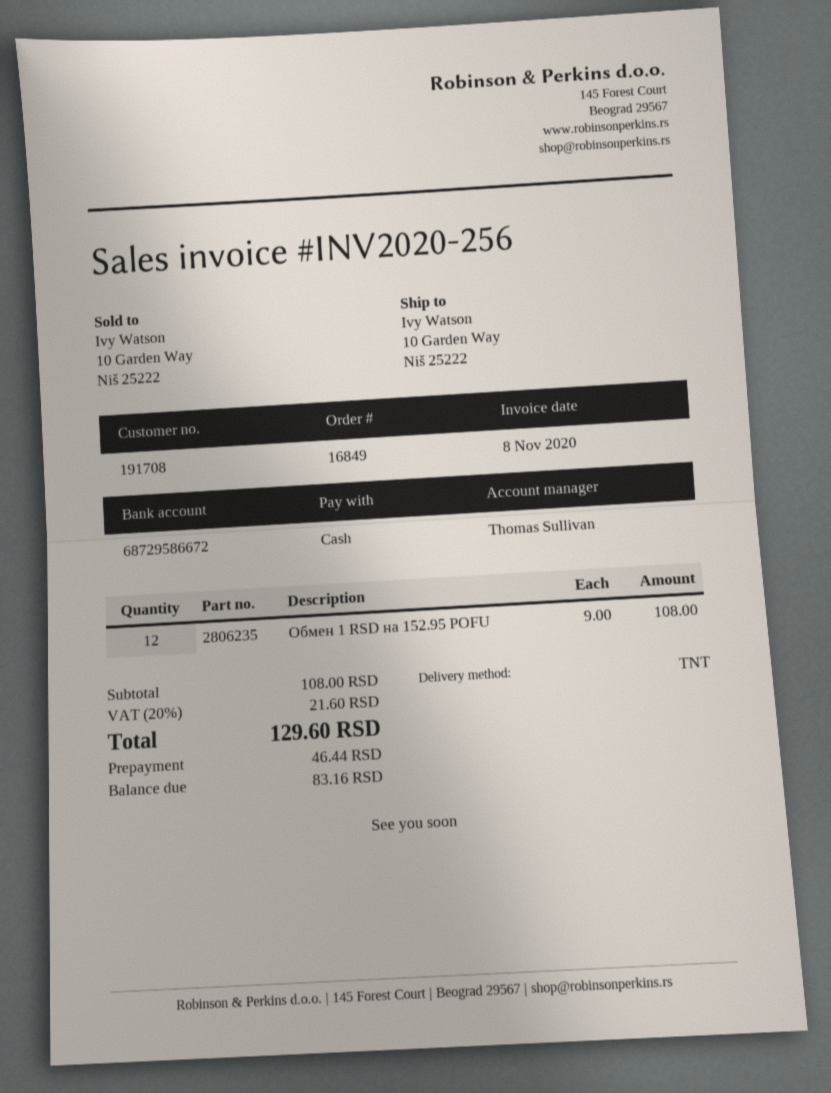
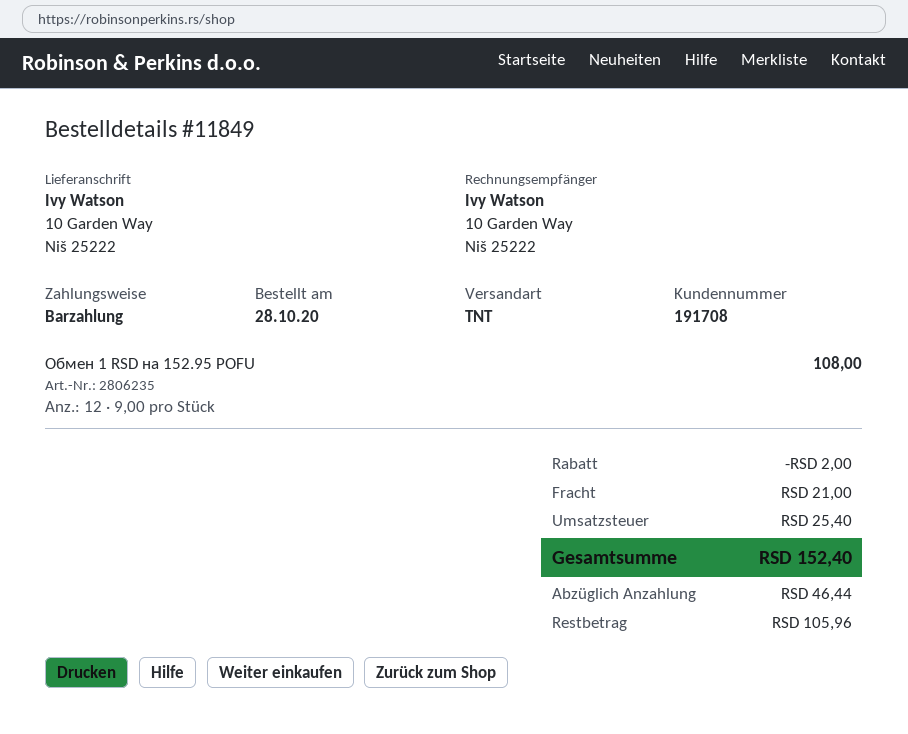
order number: 16849 -> 11849
discount: none -> 2.00
shipping: none -> 21.00
tax: 21.60 -> 25.40
total: 129.60 -> 152.40
balance: 83.16 -> 105.96

